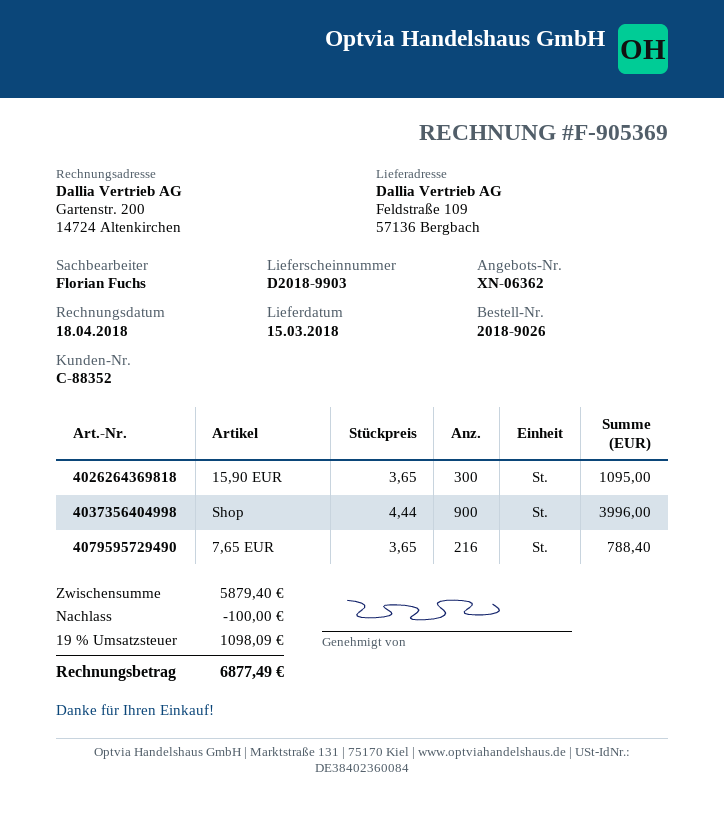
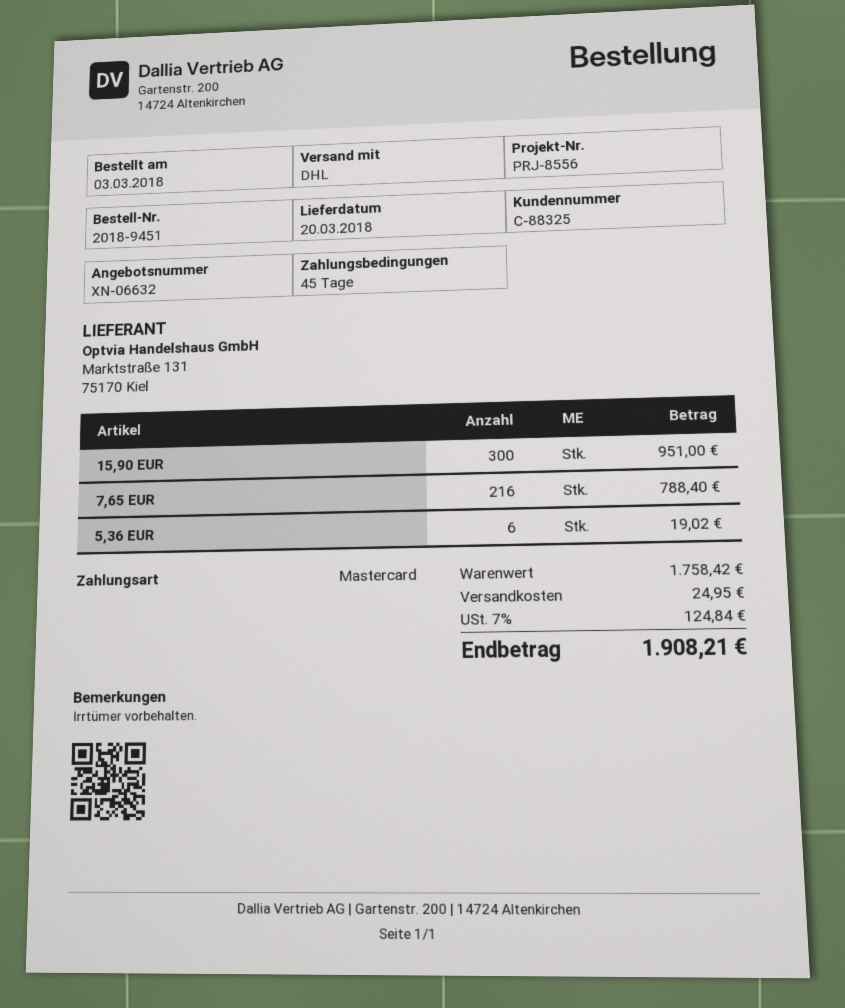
quote number: XN-06362 -> XN-06632
order number: 2018-9026 -> 2018-9451
delivery date: 2018-03-15 -> 2018-03-20
customer number: C-88352 -> C-88325
15,90 EUR: 300 for 1095.00 -> 300 for 951.00
Shop: 900 for 3996.00 -> none
5,36 EUR: none -> 6 for 19.02
subtotal: 5879.40 -> 1758.42
discount: 100.00 -> none
shipping: none -> 24.95
tax: 19% = 1098.09 -> 7% = 124.84
total: 6877.49 -> 1908.21

